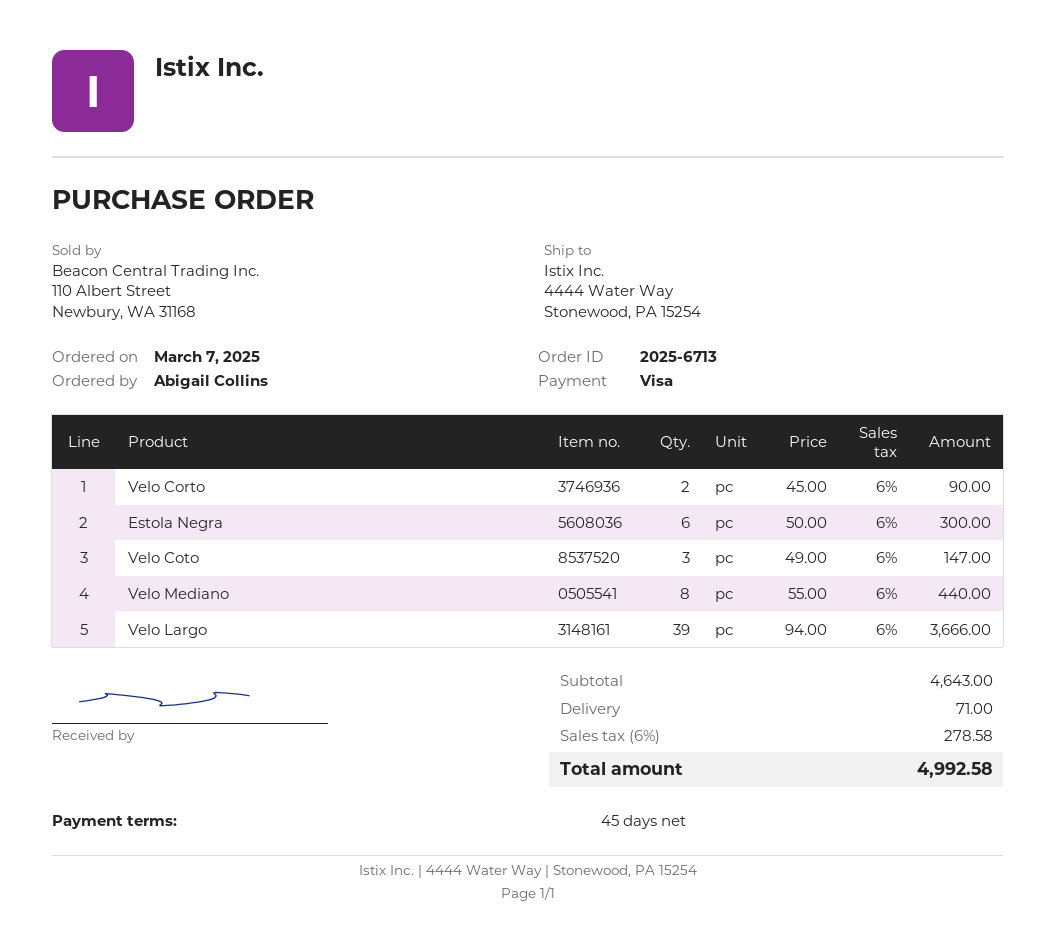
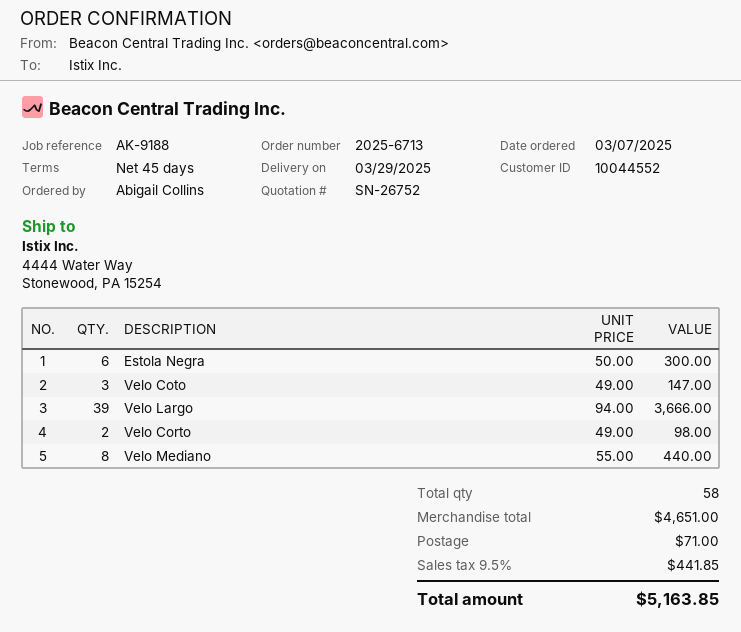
Velo Corto: 2 x 45.00 = 90.00 -> 2 x 49.00 = 98.00
subtotal: 4643.00 -> 4651.00
tax: 6% = 278.58 -> 9.5% = 441.85
total: 4992.58 -> 5163.85

